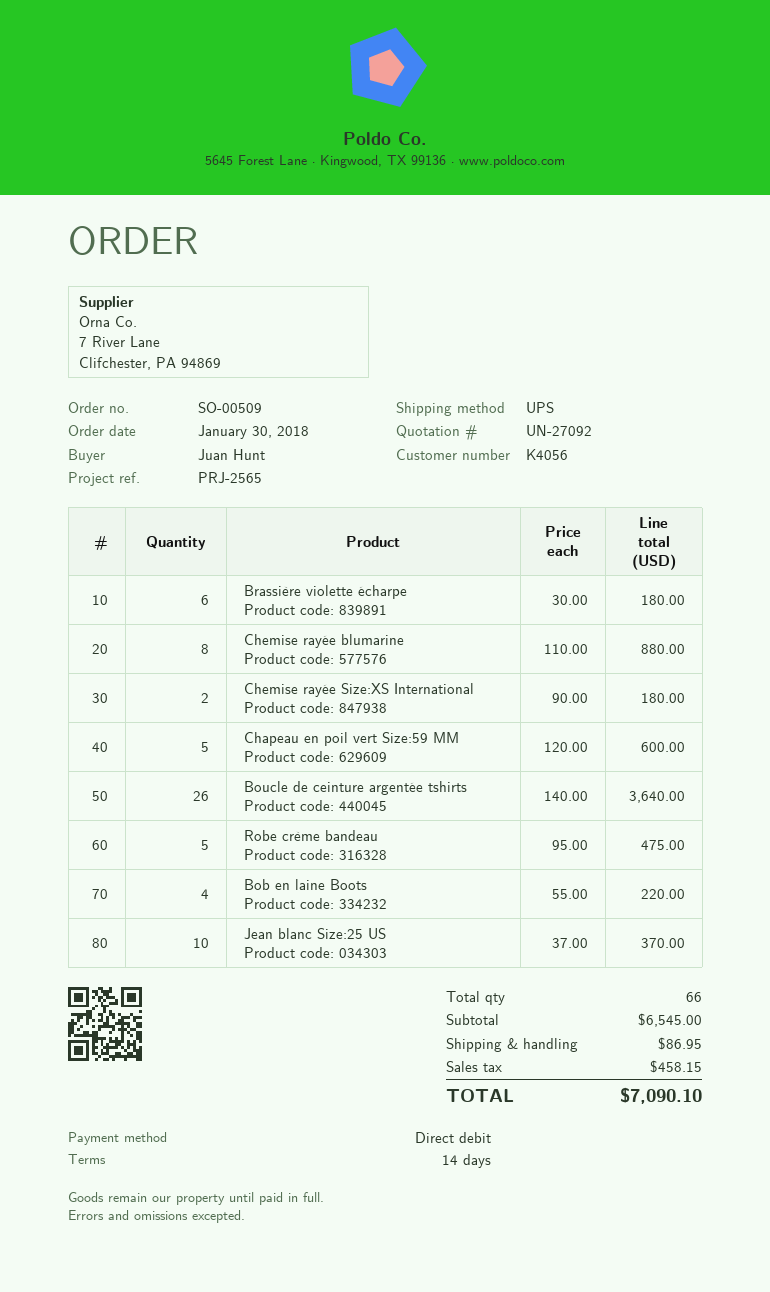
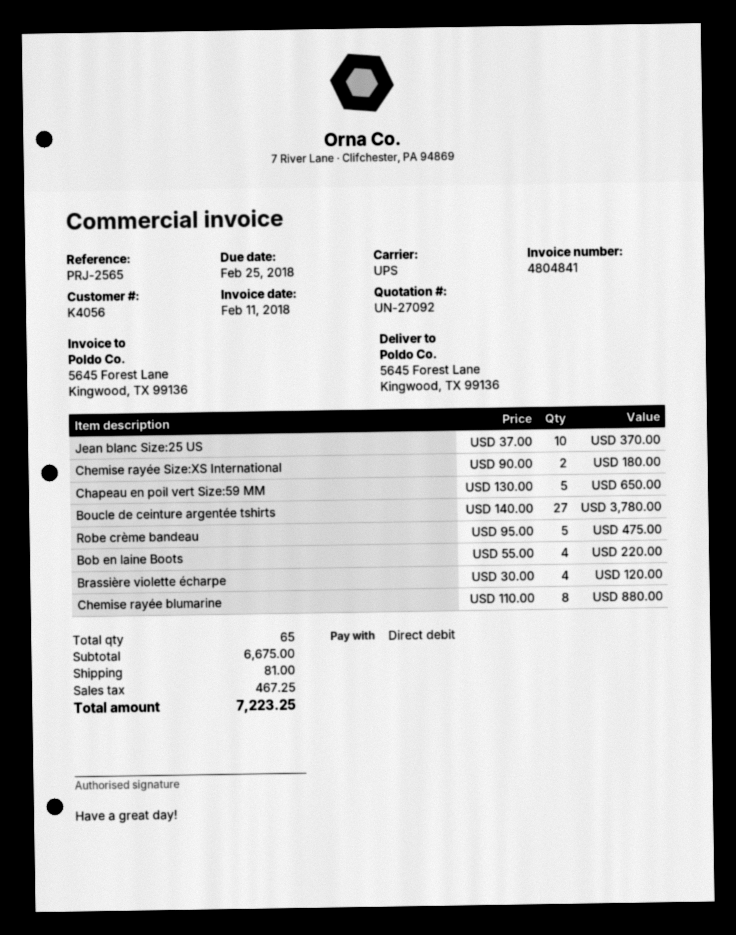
Brassière violette écharpe: 6 x 30.00 = 180.00 -> 4 x 30.00 = 120.00
Chapeau en poil vert Size:59 MM: 5 x 120.00 = 600.00 -> 5 x 130.00 = 650.00
Boucle de ceinture argentée tshirts: 26 x 140.00 = 3640.00 -> 27 x 140.00 = 3780.00
total quantity: 66 -> 65
subtotal: 6545.00 -> 6675.00
shipping: 86.95 -> 81.00
tax: 458.15 -> 467.25
total: 7090.10 -> 7223.25

